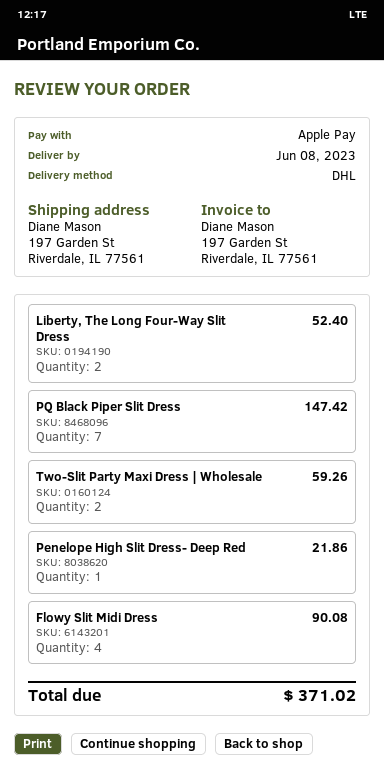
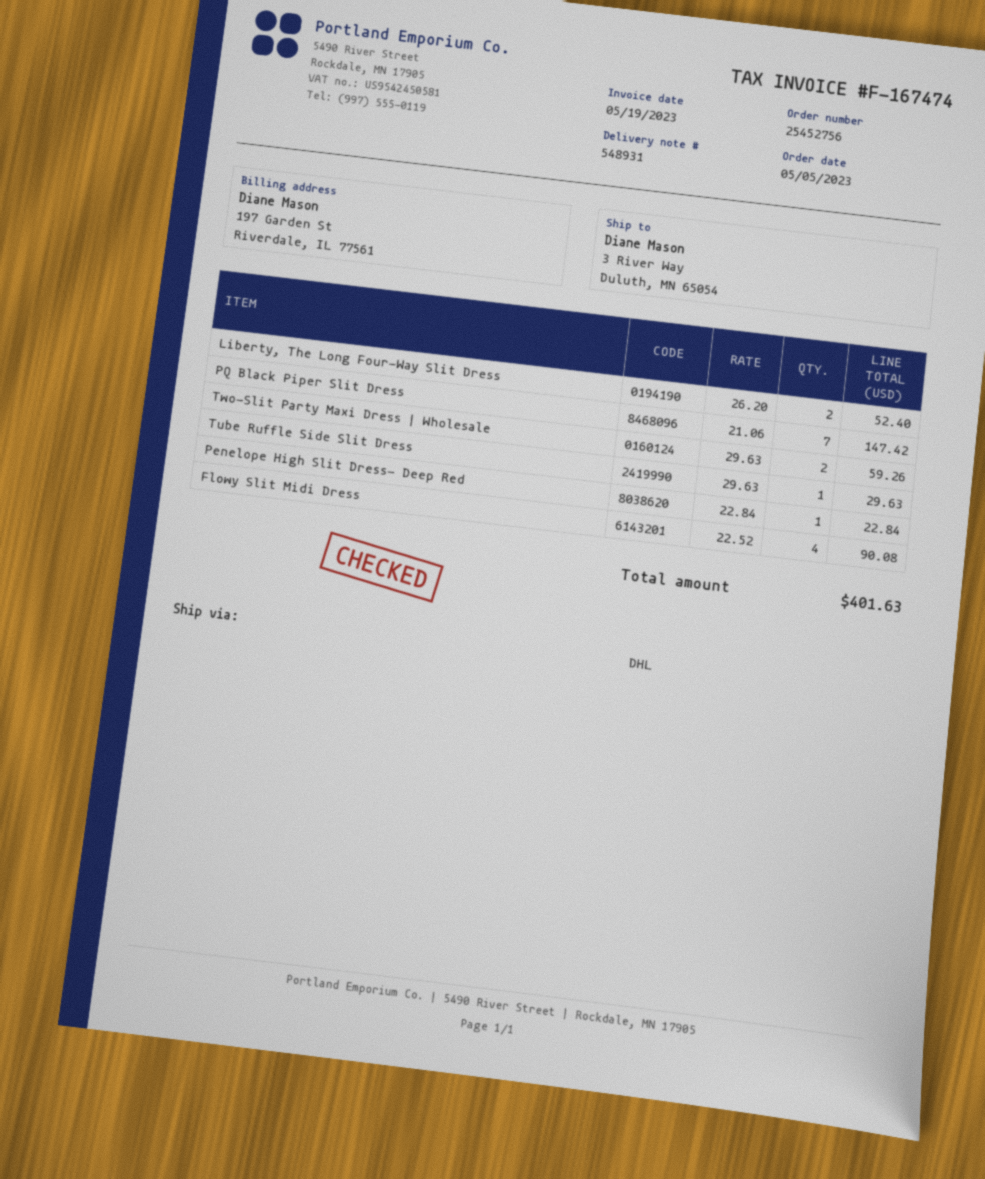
ship to: 197 Garden St, Riverdale, IL 77561 -> 3 River Way, Duluth, MN 65054
Penelope High Slit Dress- Deep Red: 1 for 21.86 -> 1 for 22.84
Tube Ruffle Side Slit Dress: none -> 1 for 29.63
total: 371.02 -> 401.63

